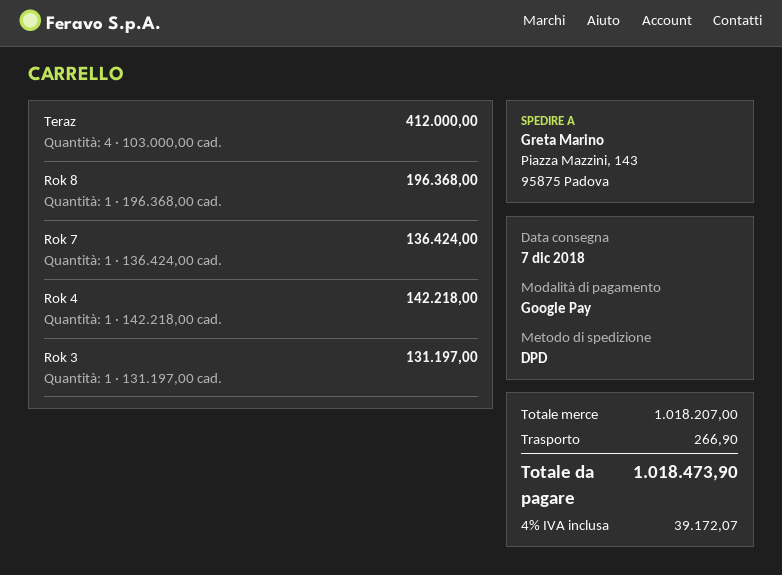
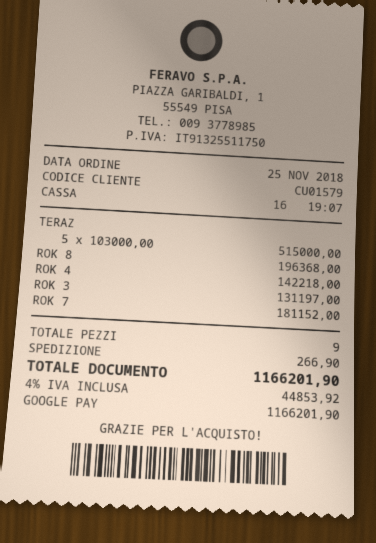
Teraz: 4 x 103000.00 = 412000.00 -> 5 x 103000.00 = 515000.00
Rok 7: 1 x 136424.00 = 136424.00 -> 1 x 181152.00 = 181152.00
tax: 4% = 39172.07 -> 4% = 44853.92
total: 1018473.90 -> 1166201.90

